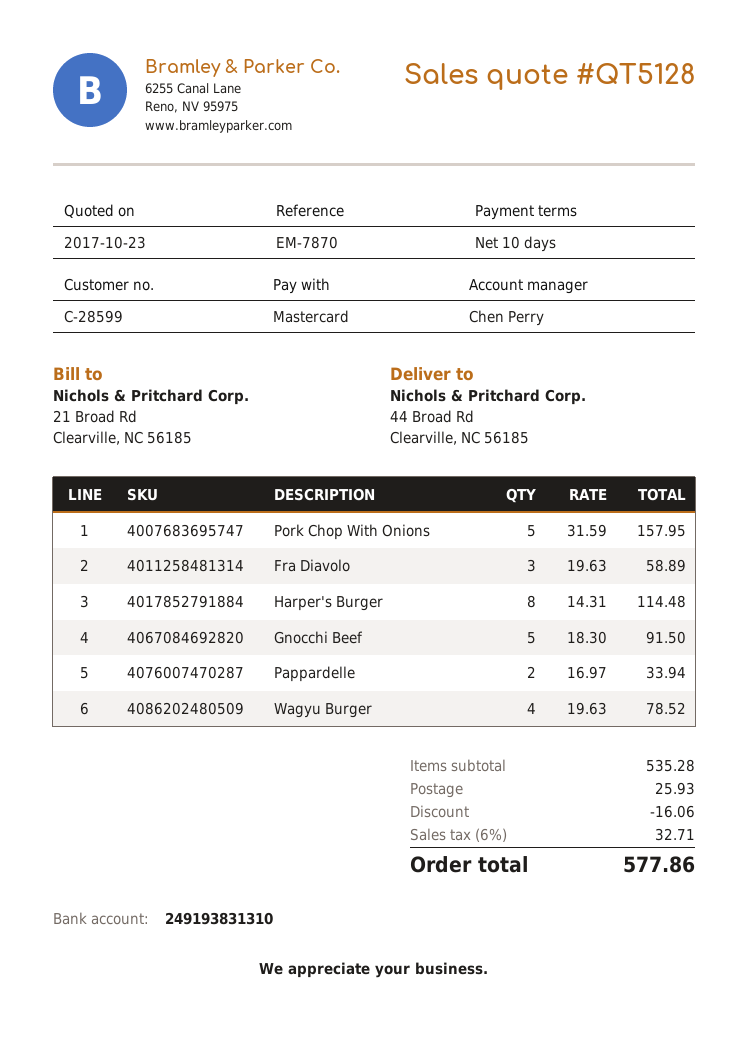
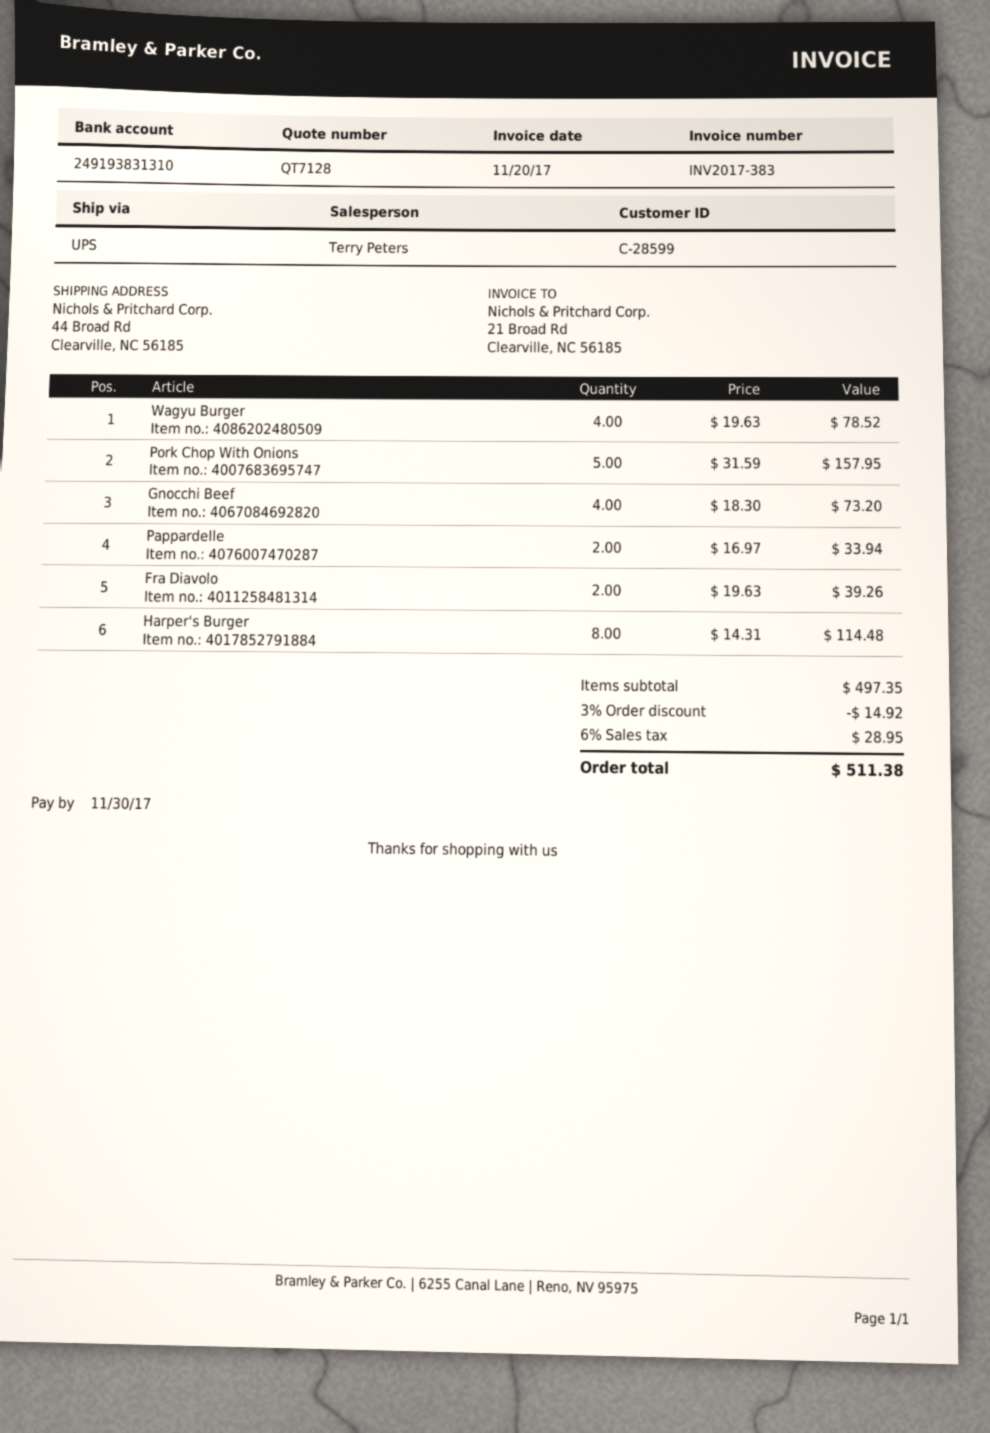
quote number: QT5128 -> QT7128
sales rep: Chen Perry -> Terry Peters
Fra Diavolo: 3 x 19.63 = 58.89 -> 2 x 19.63 = 39.26
Gnocchi Beef: 5 x 18.30 = 91.50 -> 4 x 18.30 = 73.20
subtotal: 535.28 -> 497.35
discount: 16.06 -> 14.92
shipping: 25.93 -> none
tax: 6% = 32.71 -> 6% = 28.95
total: 577.86 -> 511.38

